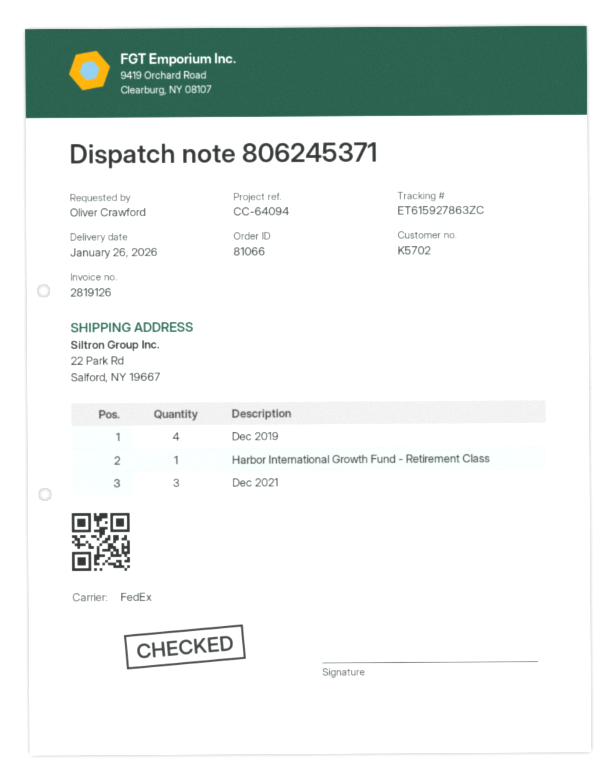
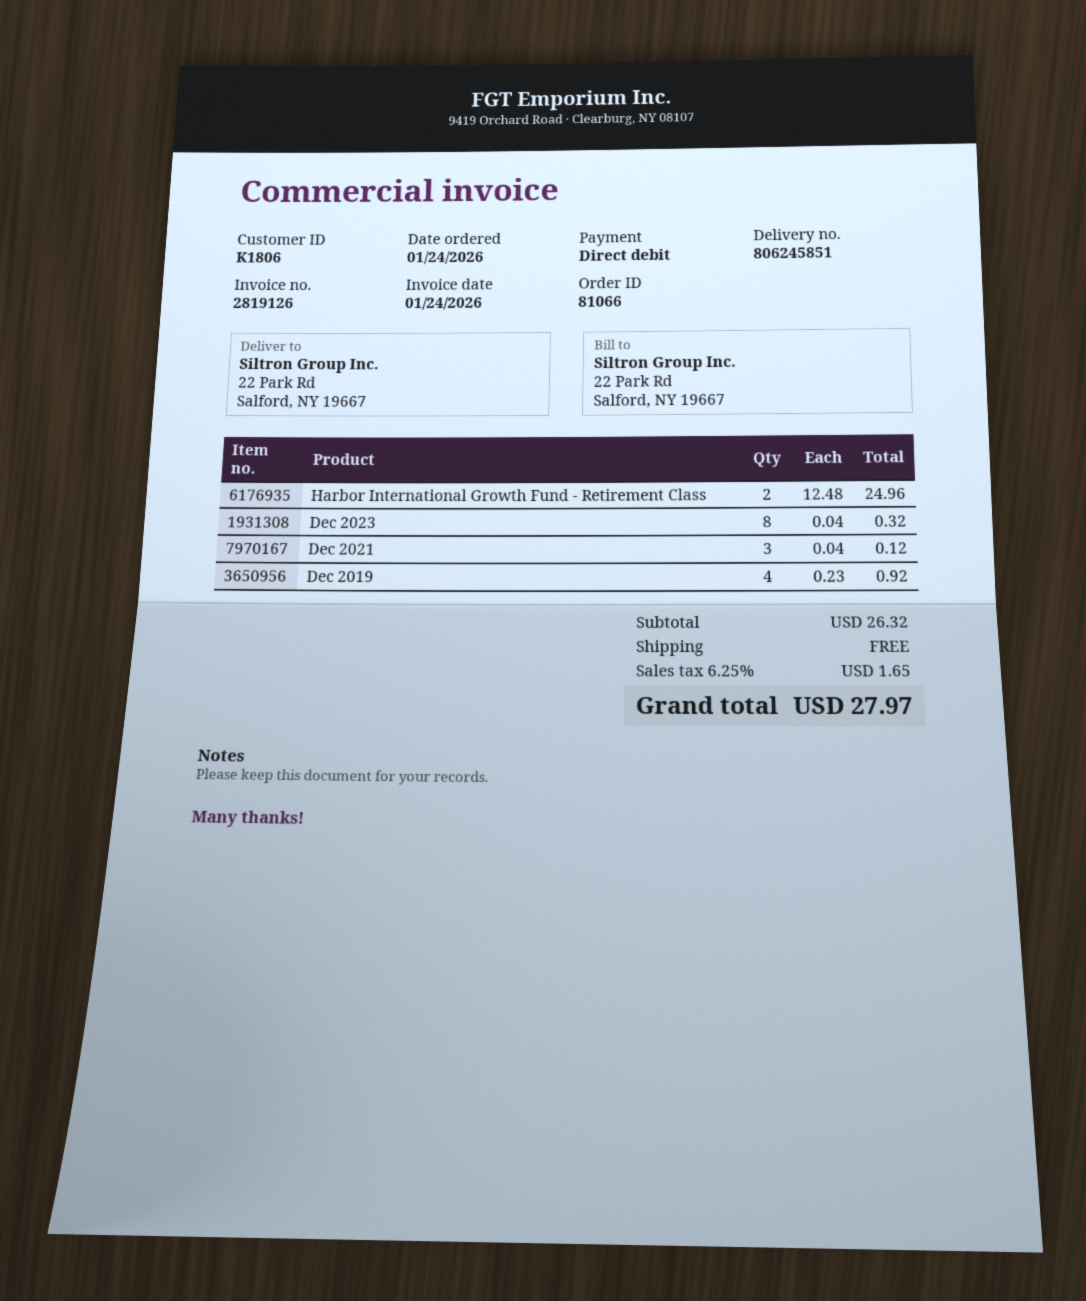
delivery note number: 806245371 -> 806245851
customer number: K5702 -> K1806
Harbor International Growth Fund - Retirement Class: 1 -> 2
Dec 2023: none -> 8

